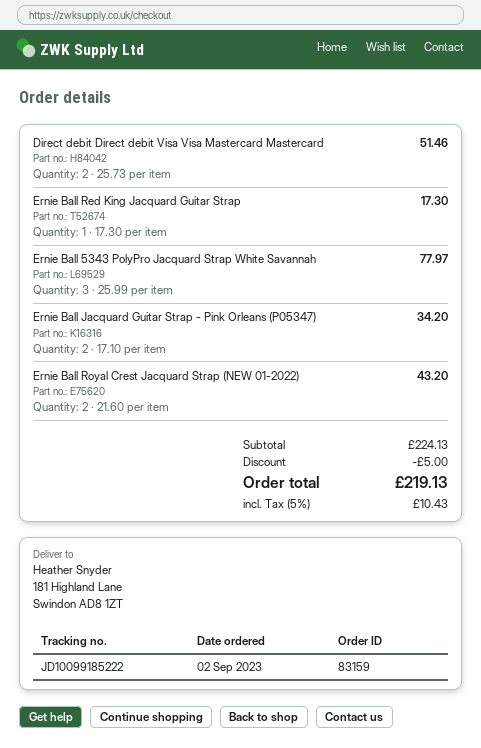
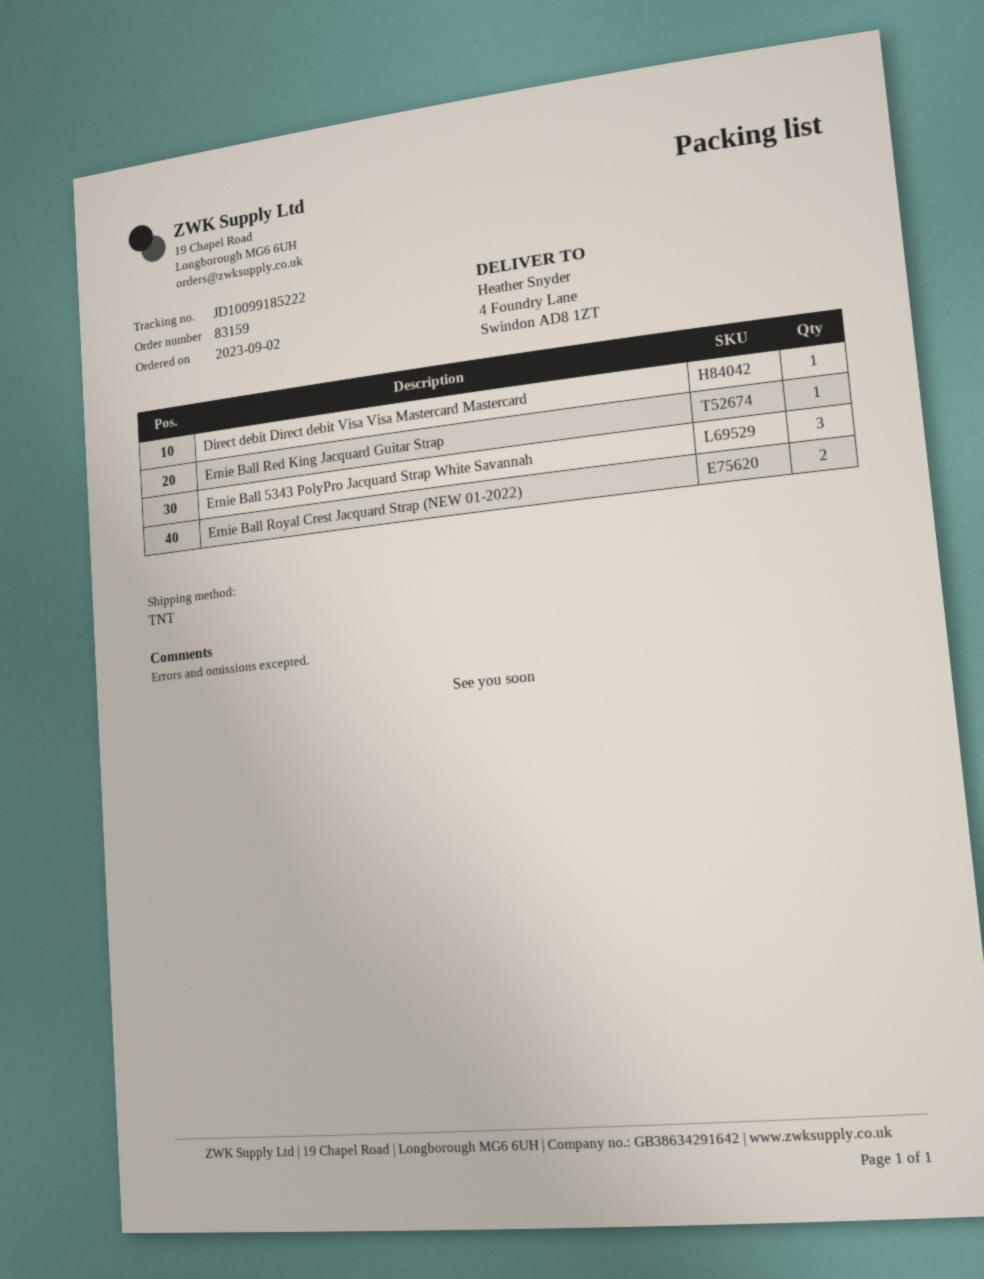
ship to: 181 Highland Lane, Swindon AD8 1ZT -> 4 Foundry Lane, Swindon AD8 1ZT
Direct debit Direct debit Visa Visa Mastercard Mastercard: 2 -> 1
Ernie Ball Jacquard Guitar Strap - Pink Orleans (P05347): 2 -> none

